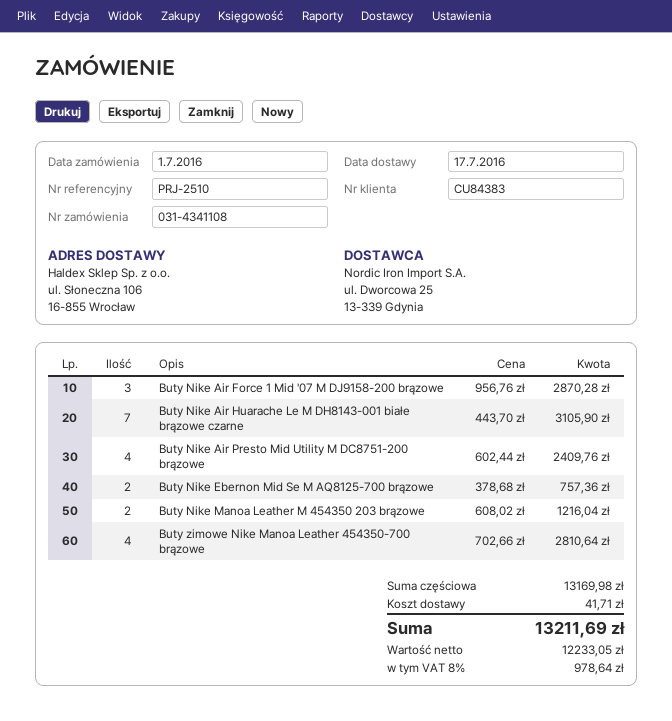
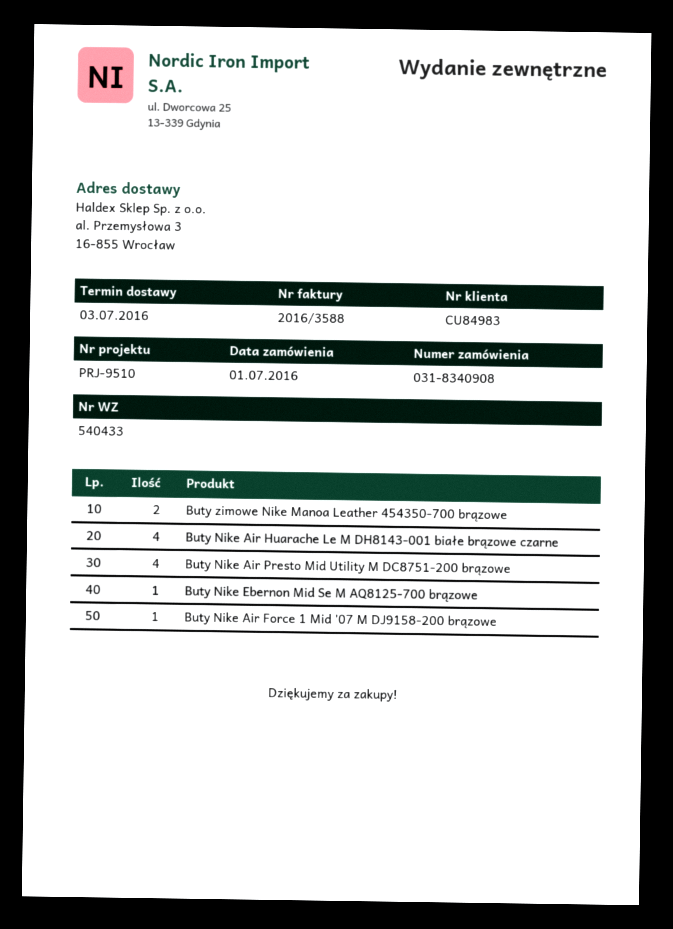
order number: 031-4341108 -> 031-8340908
delivery date: 2016-07-17 -> 2016-07-03
customer number: CU84383 -> CU84983
reference: PRJ-2510 -> PRJ-9510
ship to: ul. Słoneczna 106, 16-855 Wrocław -> al. Przemysłowa 3, 16-855 Wrocław
Buty Nike Air Force 1 Mid '07 M DJ9158-200 brązowe: 3 -> 1
Buty Nike Air Huarache Le M DH8143-001 białe brązowe czarne: 7 -> 4
Buty Nike Ebernon Mid Se M AQ8125-700 brązowe: 2 -> 1
Buty Nike Manoa Leather M 454350 203 brązowe: 2 -> none
Buty zimowe Nike Manoa Leather 454350-700 brązowe: 4 -> 2

